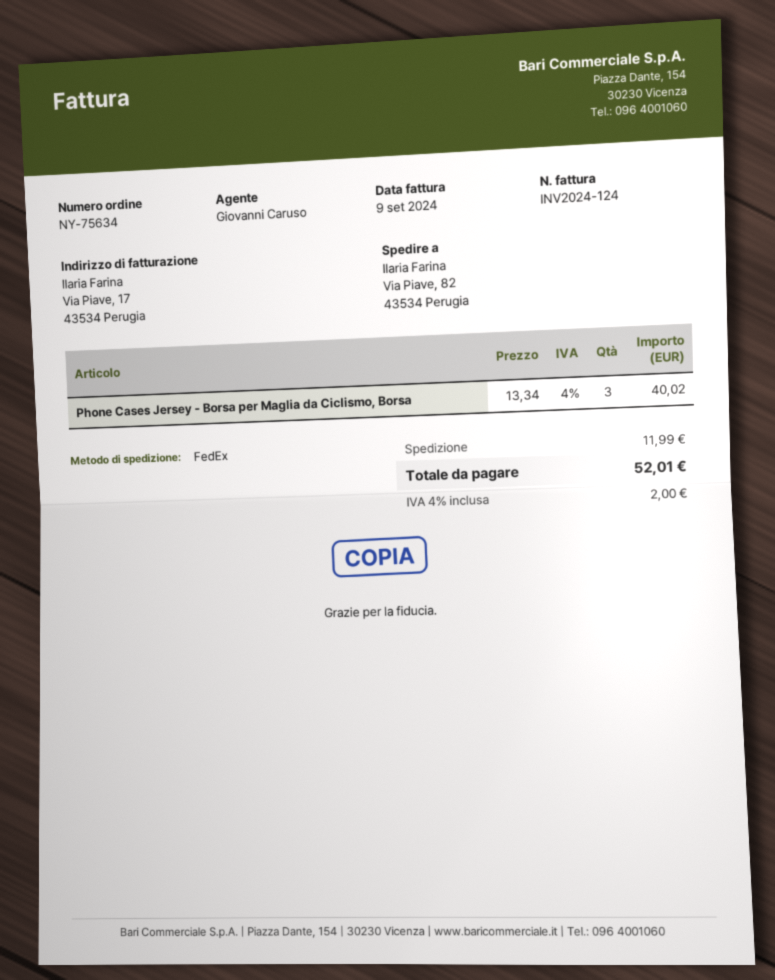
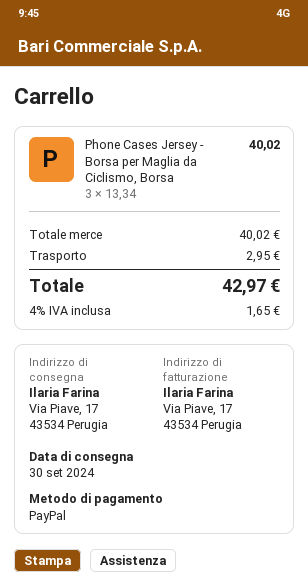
ship to: Via Piave, 82, 43534 Perugia -> Via Piave, 17, 43534 Perugia
shipping: 11.99 -> 2.95
tax: 4% = 2.00 -> 4% = 1.65
total: 52.01 -> 42.97

